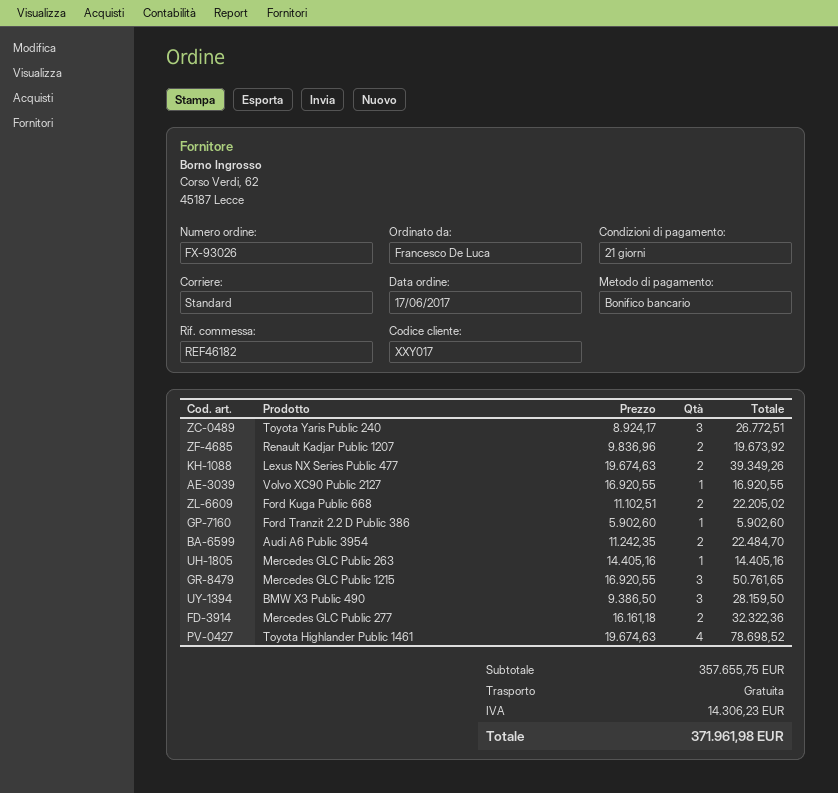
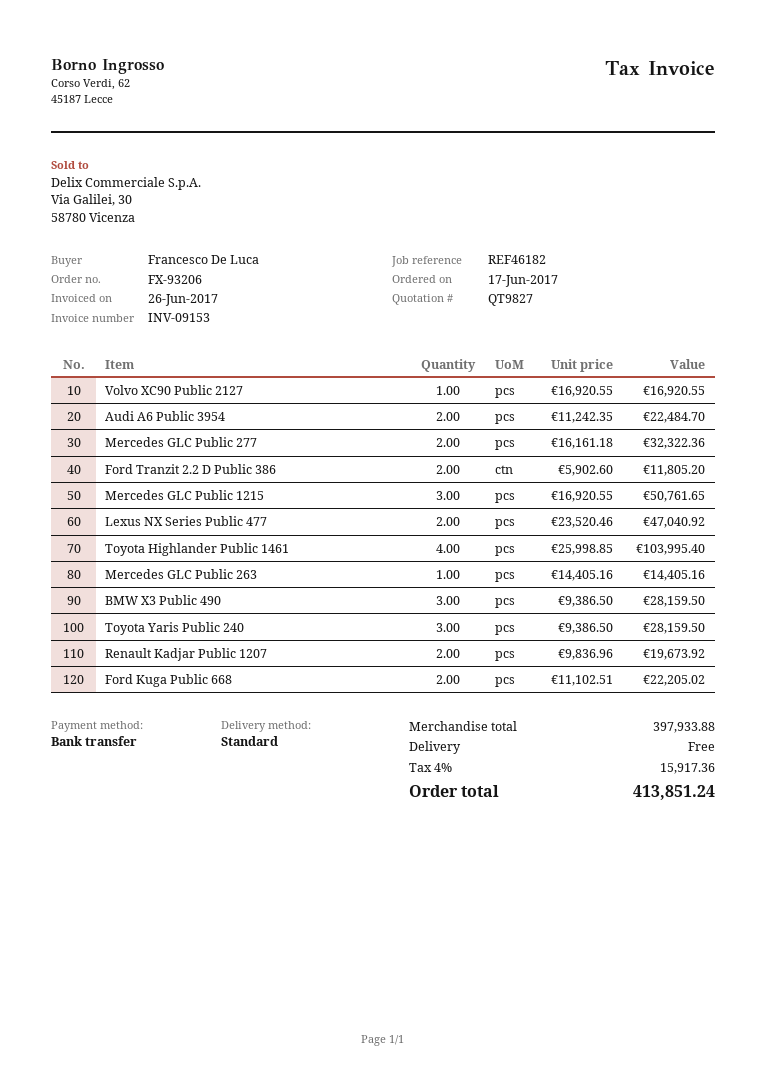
order number: FX-93026 -> FX-93206
Toyota Yaris Public 240: 3 x 8924.17 = 26772.51 -> 3 x 9386.50 = 28159.50
Lexus NX Series Public 477: 2 x 19674.63 = 39349.26 -> 2 x 23520.46 = 47040.92
Ford Tranzit 2.2 D Public 386: 1 x 5902.60 = 5902.60 -> 2 x 5902.60 = 11805.20
Toyota Highlander Public 1461: 4 x 19674.63 = 78698.52 -> 4 x 25998.85 = 103995.40
subtotal: 357655.75 -> 397933.88
tax: 14306.23 -> 15917.36
total: 371961.98 -> 413851.24

